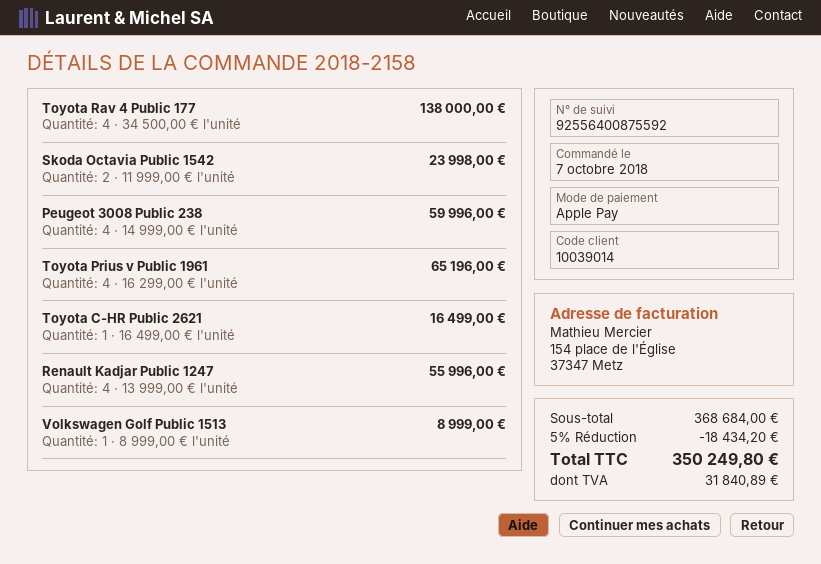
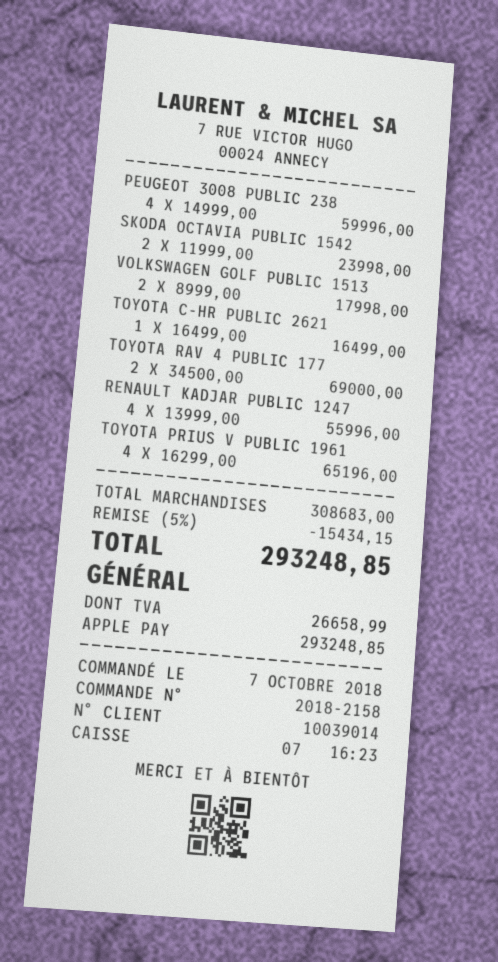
Toyota Rav 4 Public 177: 4 x 34500.00 = 138000.00 -> 2 x 34500.00 = 69000.00
Volkswagen Golf Public 1513: 1 x 8999.00 = 8999.00 -> 2 x 8999.00 = 17998.00
subtotal: 368684.00 -> 308683.00
discount: 5% = 18434.20 -> 5% = 15434.15
tax: 31840.89 -> 26658.99
total: 350249.80 -> 293248.85

